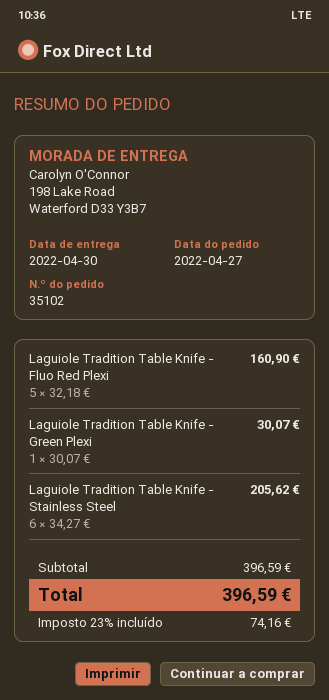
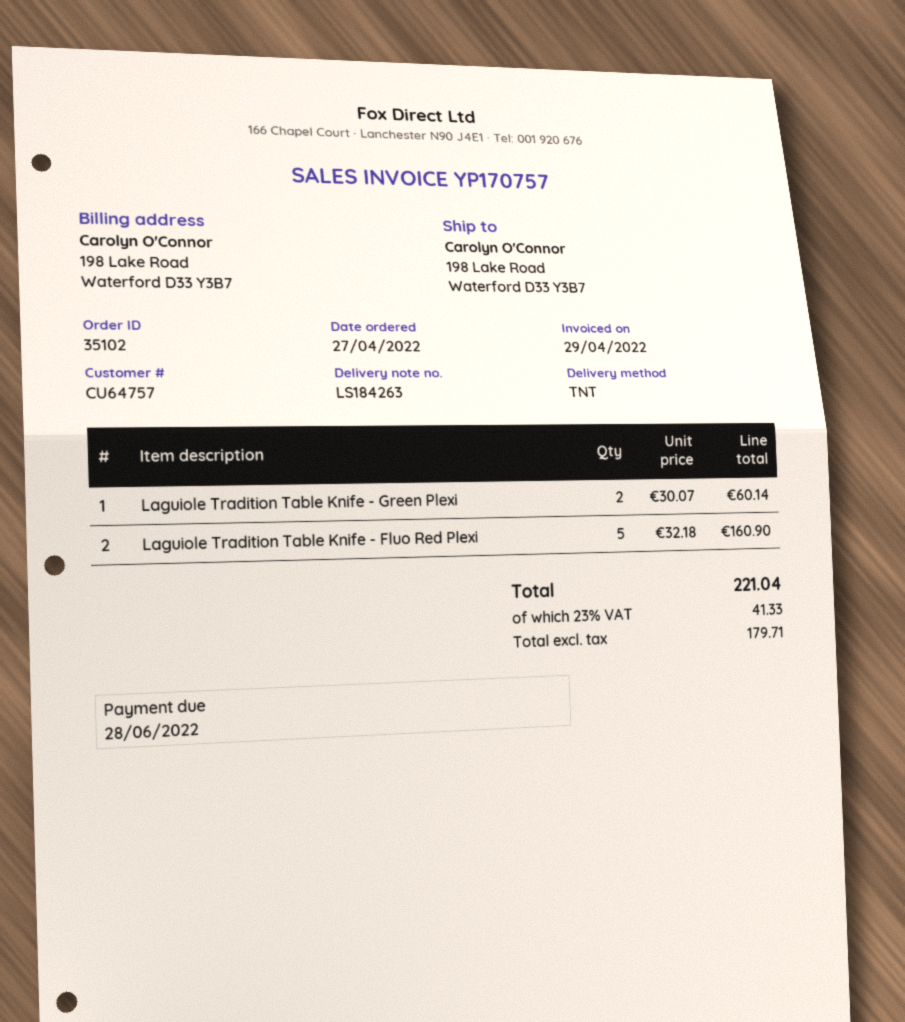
Laguiole Tradition Table Knife - Green Plexi: 1 x 30.07 = 30.07 -> 2 x 30.07 = 60.14
Laguiole Tradition Table Knife - Stainless Steel: 6 x 34.27 = 205.62 -> none
tax: 23% = 74.16 -> 23% = 41.33
total: 396.59 -> 221.04

